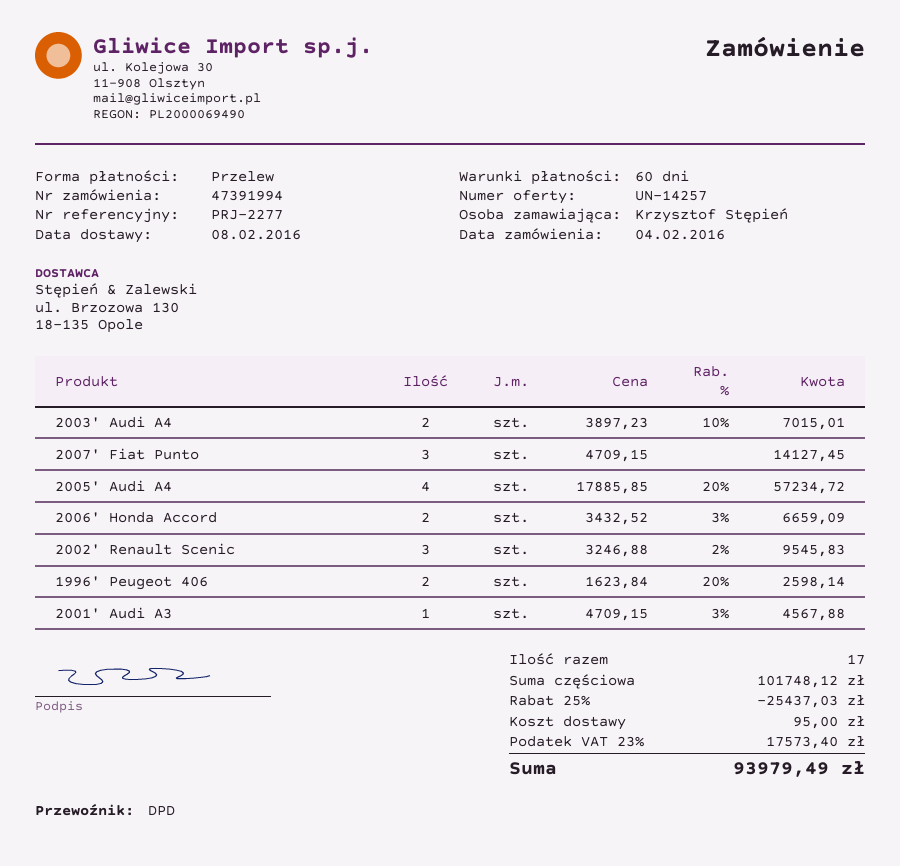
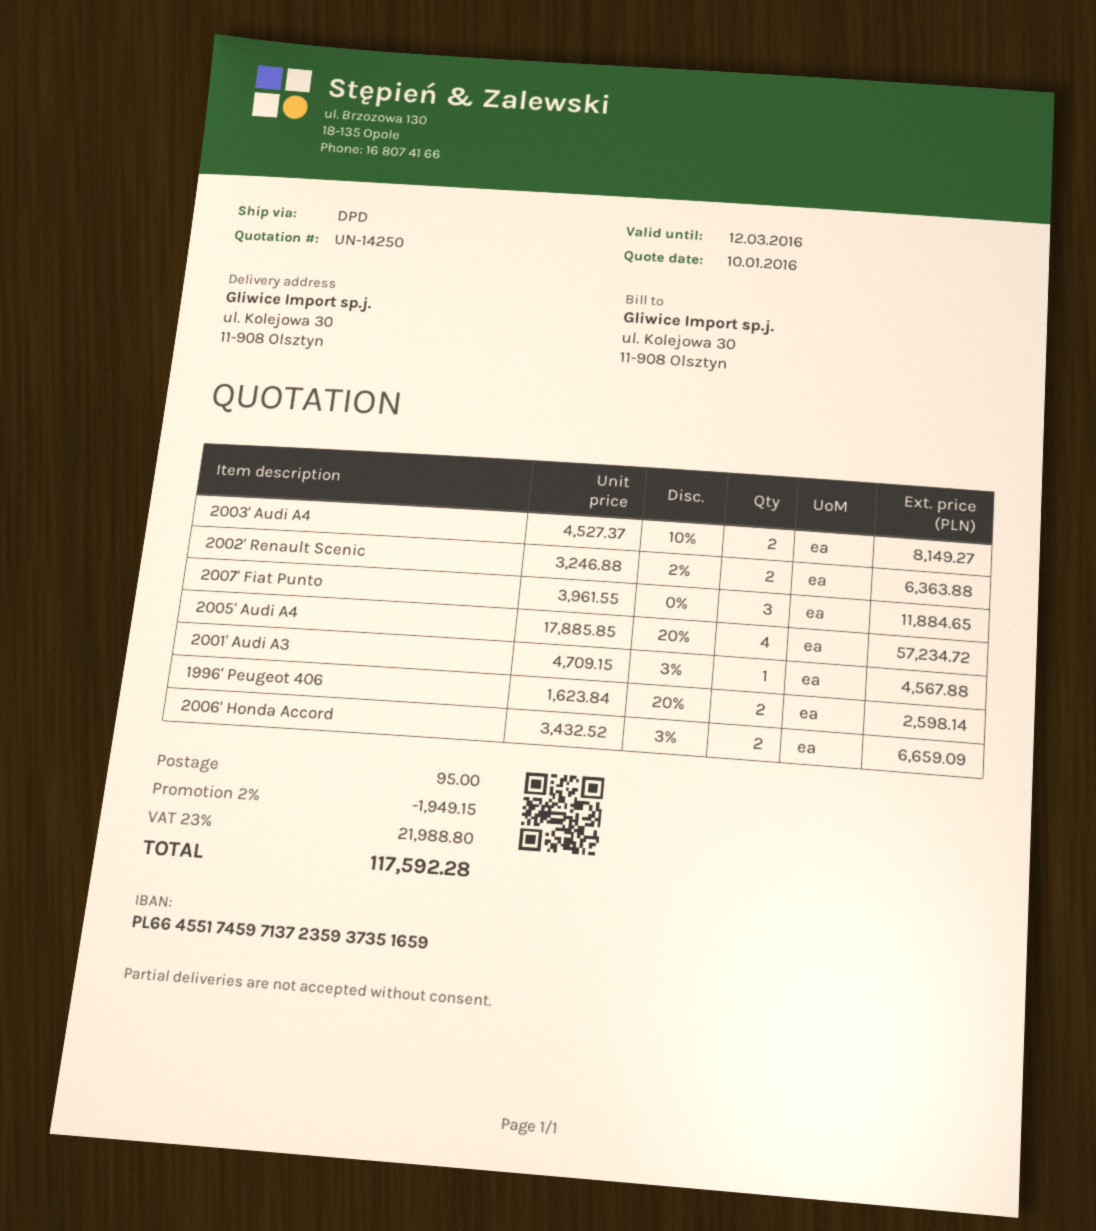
quote number: UN-14257 -> UN-14250
2003' Audi A4: 2 x 3897.23 - 10% = 7015.01 -> 2 x 4527.37 - 10% = 8149.27
2007' Fiat Punto: 3 x 4709.15 = 14127.45 -> 3 x 3961.55 = 11884.65
2002' Renault Scenic: 3 x 3246.88 - 2% = 9545.83 -> 2 x 3246.88 - 2% = 6363.88
discount: 25% = 25437.03 -> 2% = 1949.15
tax: 23% = 17573.40 -> 23% = 21988.80
total: 93979.49 -> 117592.28

